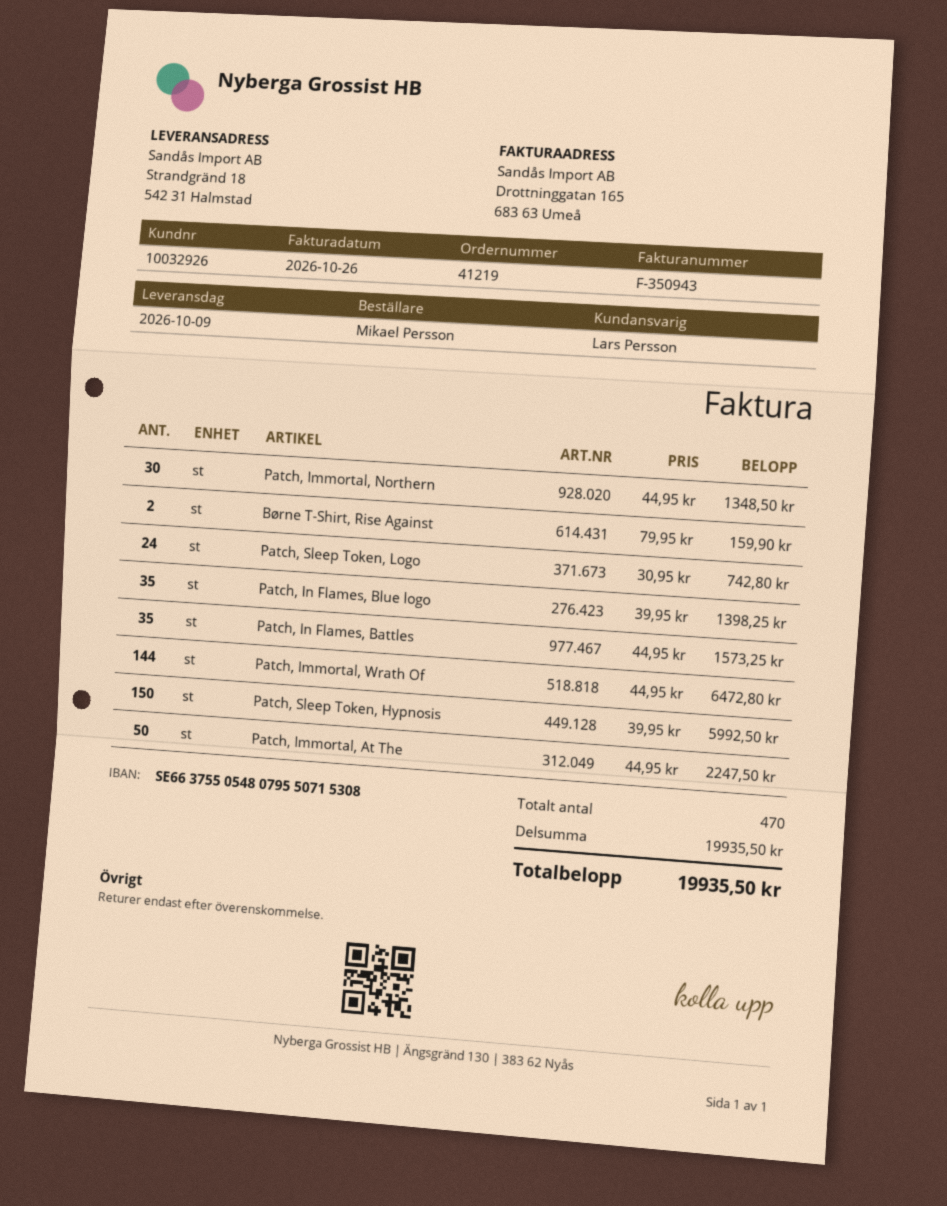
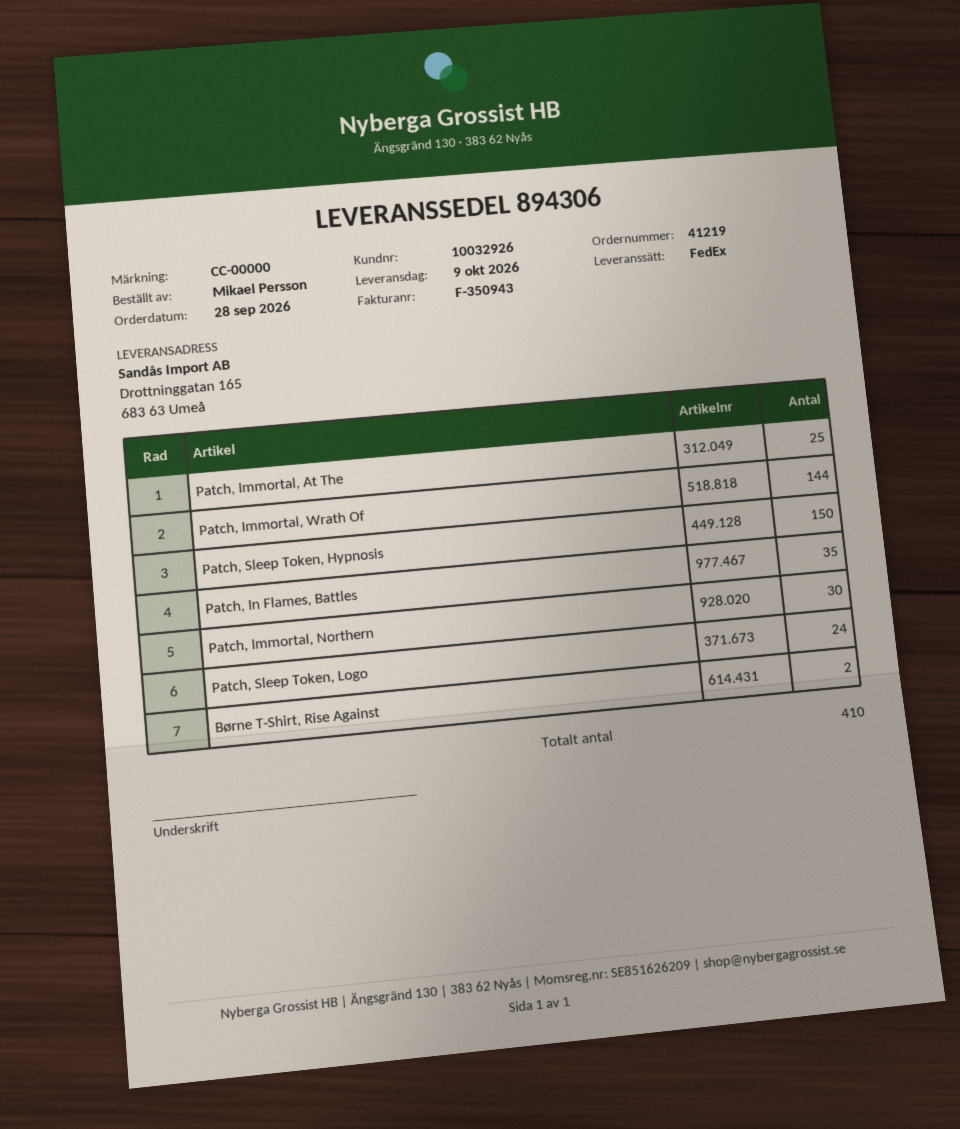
ship to: Strandgränd 18, 542 31 Halmstad -> Drottninggatan 165, 683 63 Umeå
Patch, In Flames, Blue logo: 35 -> none
Patch, Immortal, At The: 50 -> 25
total quantity: 470 -> 410

